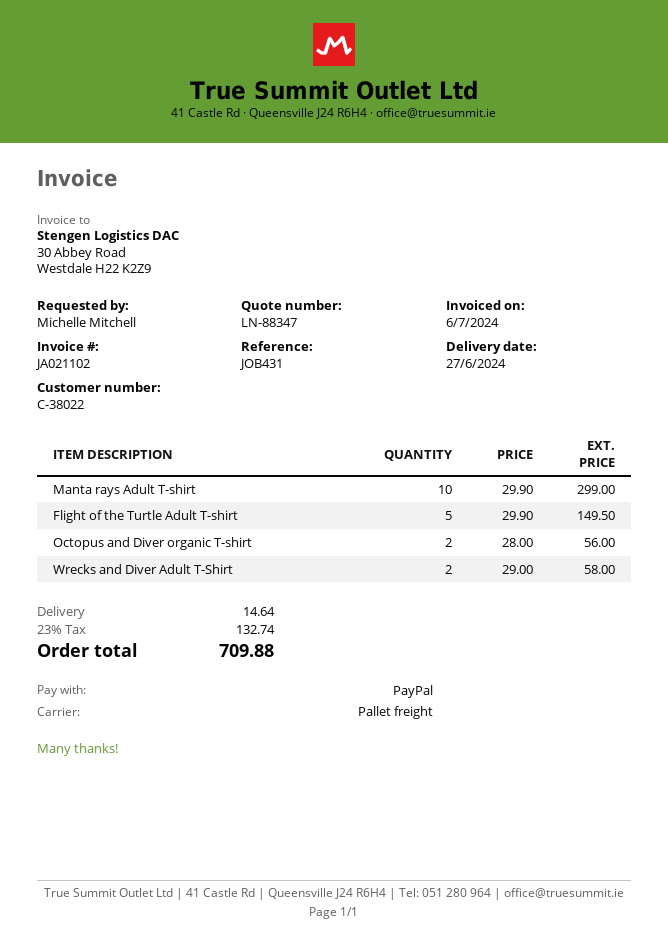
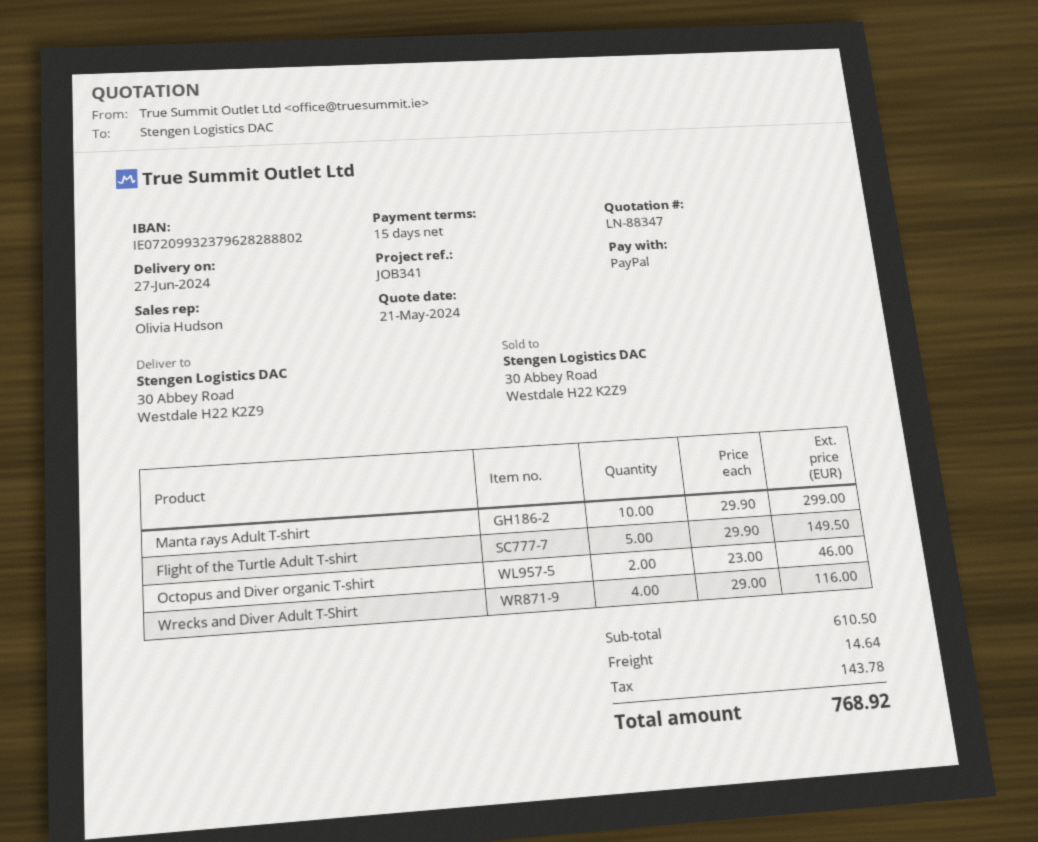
reference: JOB431 -> JOB341
Octopus and Diver organic T-shirt: 2 x 28.00 = 56.00 -> 2 x 23.00 = 46.00
Wrecks and Diver Adult T-Shirt: 2 x 29.00 = 58.00 -> 4 x 29.00 = 116.00
tax: 132.74 -> 143.78
total: 709.88 -> 768.92

